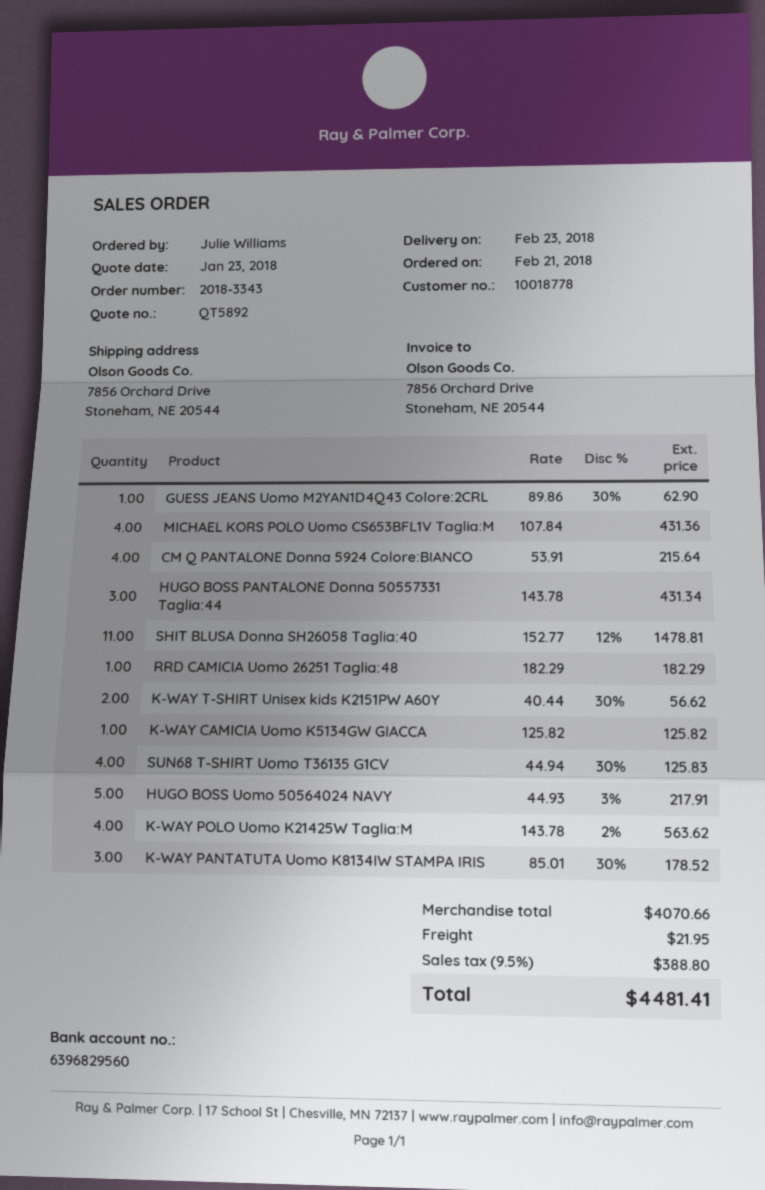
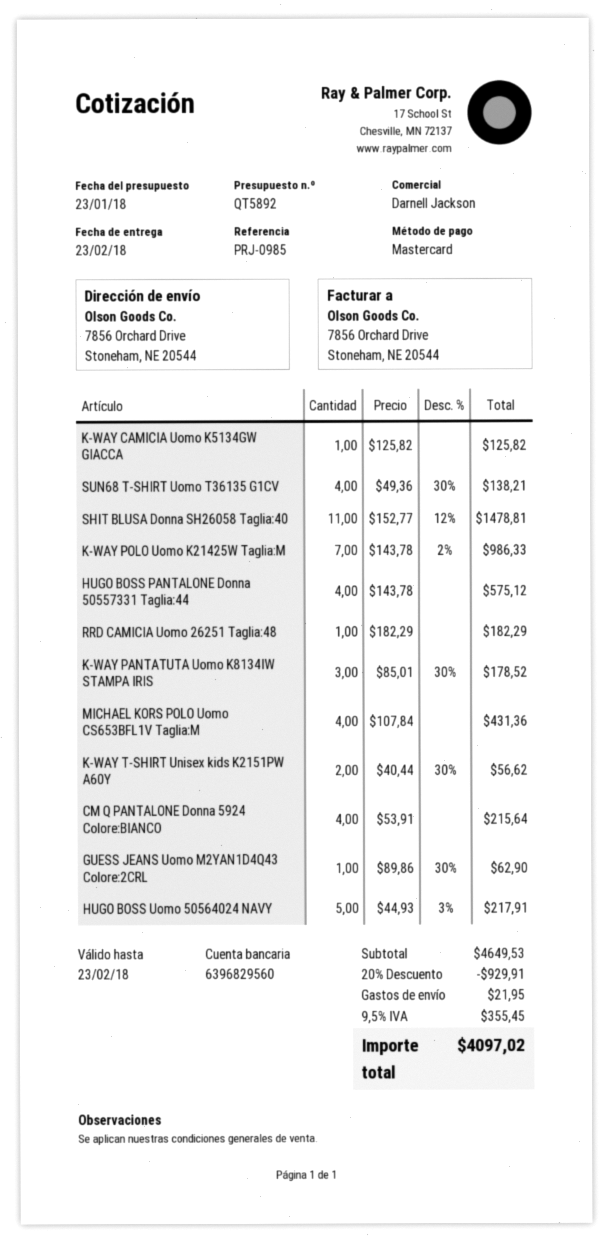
HUGO BOSS PANTALONE Donna 50557331 Taglia:44: 3 x 143.78 = 431.34 -> 4 x 143.78 = 575.12
SUN68 T-SHIRT Uomo T36135 G1CV: 4 x 44.94 - 30% = 125.83 -> 4 x 49.36 - 30% = 138.21
K-WAY POLO Uomo K21425W Taglia:M: 4 x 143.78 - 2% = 563.62 -> 7 x 143.78 - 2% = 986.33
subtotal: 4070.66 -> 4649.53
discount: none -> 20% = 929.91
tax: 9.5% = 388.80 -> 9.5% = 355.45
total: 4481.41 -> 4097.02

